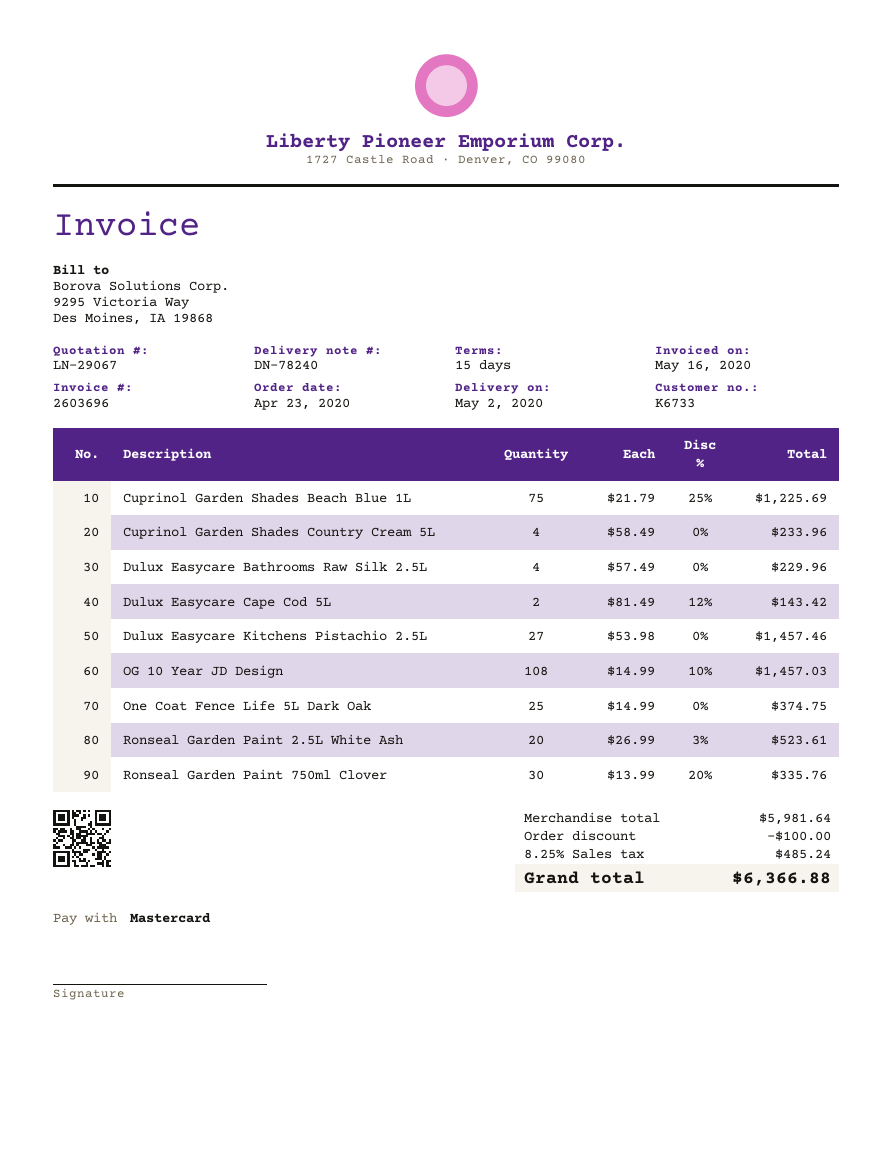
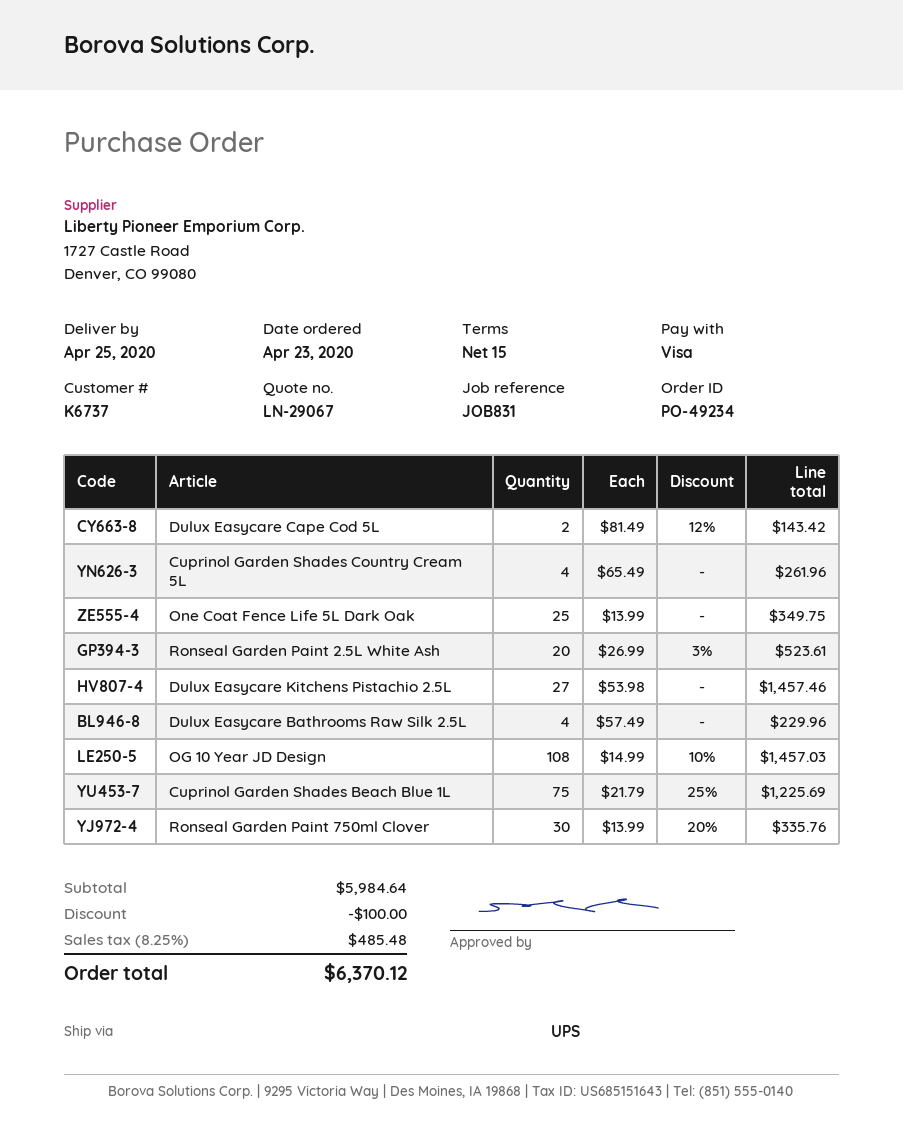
delivery date: 2020-05-02 -> 2020-04-25
customer number: K6733 -> K6737
payment method: Mastercard -> Visa
Cuprinol Garden Shades Country Cream 5L: 4 x 58.49 = 233.96 -> 4 x 65.49 = 261.96
One Coat Fence Life 5L Dark Oak: 25 x 14.99 = 374.75 -> 25 x 13.99 = 349.75
subtotal: 5981.64 -> 5984.64
tax: 8.25% = 485.24 -> 8.25% = 485.48
total: 6366.88 -> 6370.12

